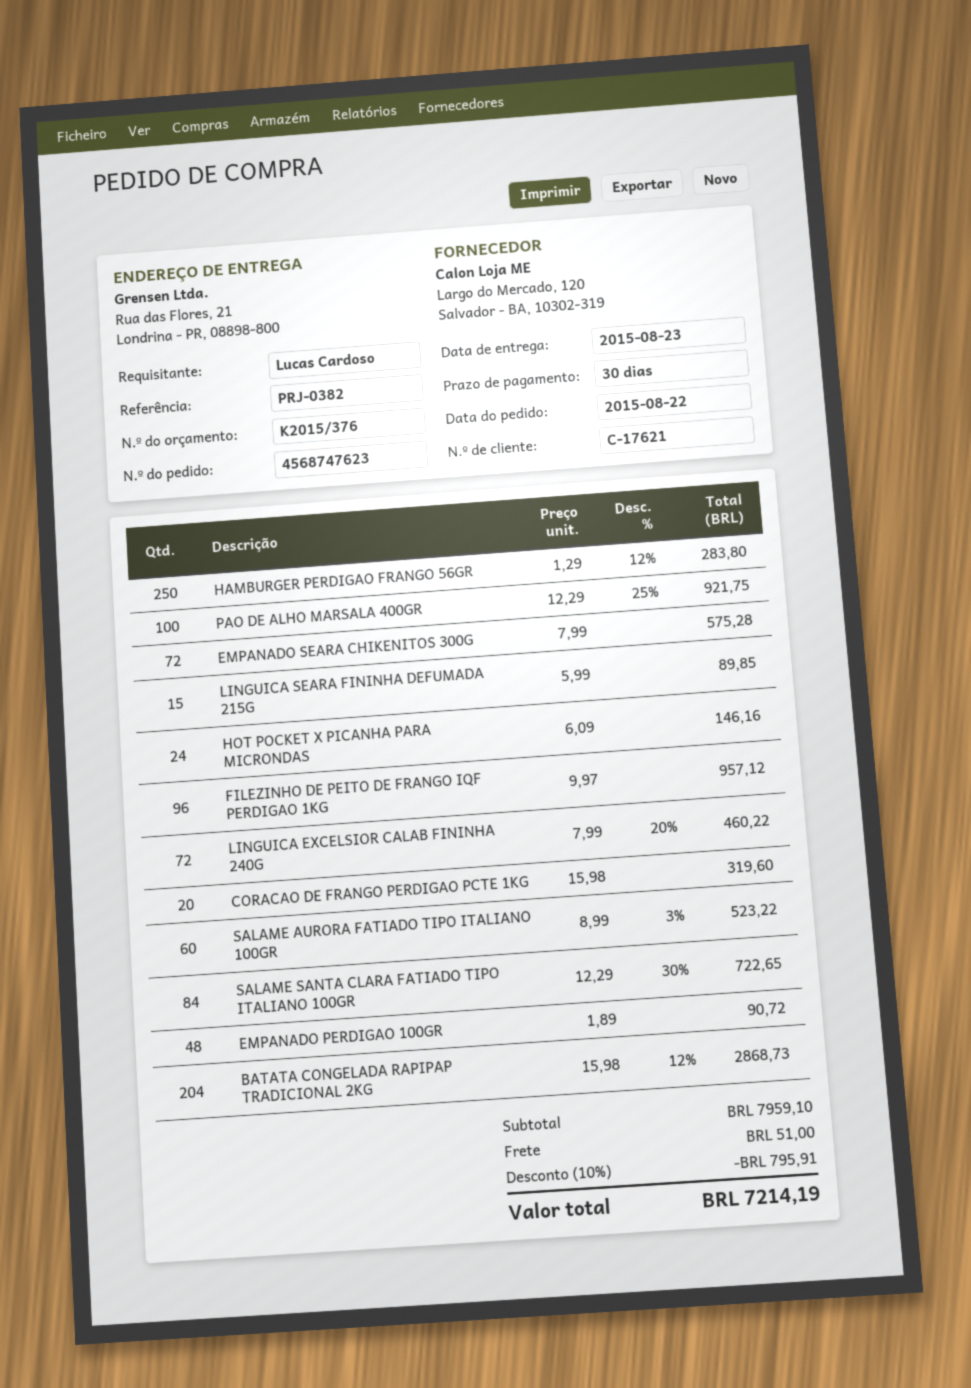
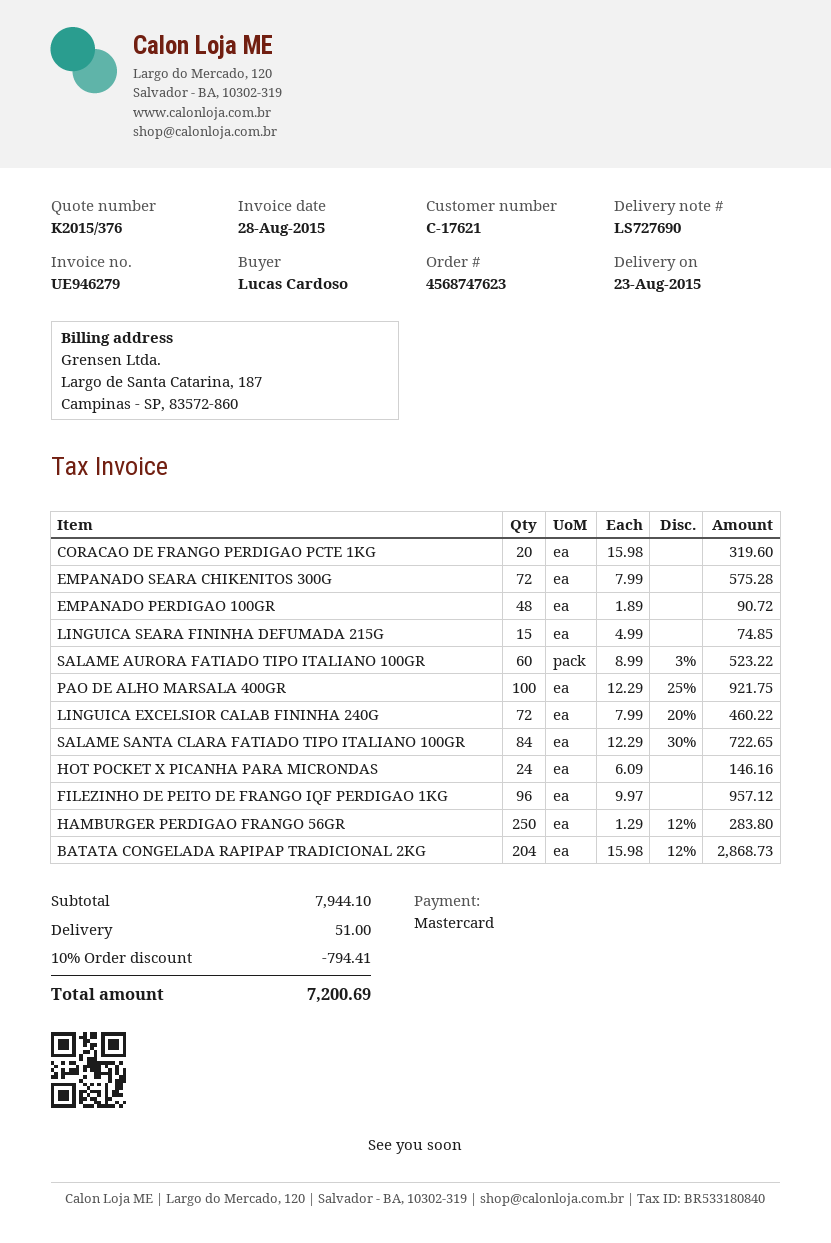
LINGUICA SEARA FININHA DEFUMADA 215G: 15 x 5.99 = 89.85 -> 15 x 4.99 = 74.85
subtotal: 7959.10 -> 7944.10
discount: 10% = 795.91 -> 10% = 794.41
total: 7214.19 -> 7200.69

